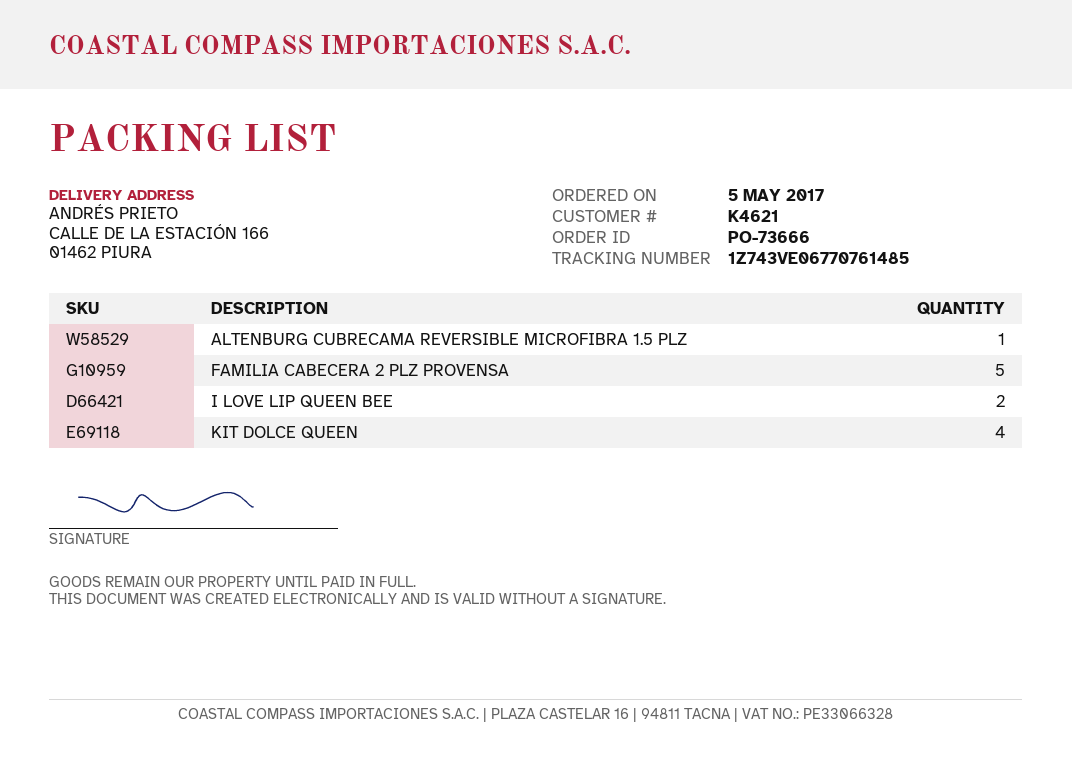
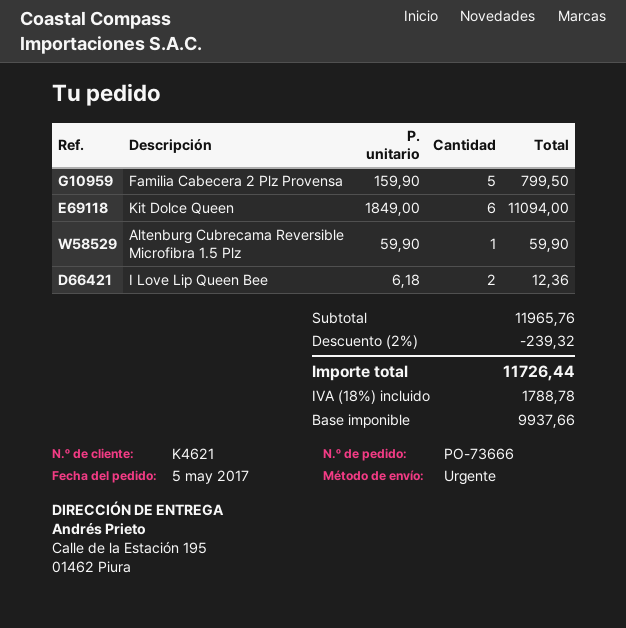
ship to: CALLE DE LA ESTACIÓN 166, 01462 PIURA -> Calle de la Estación 195, 01462 Piura
KIT DOLCE QUEEN: 4 -> 6

